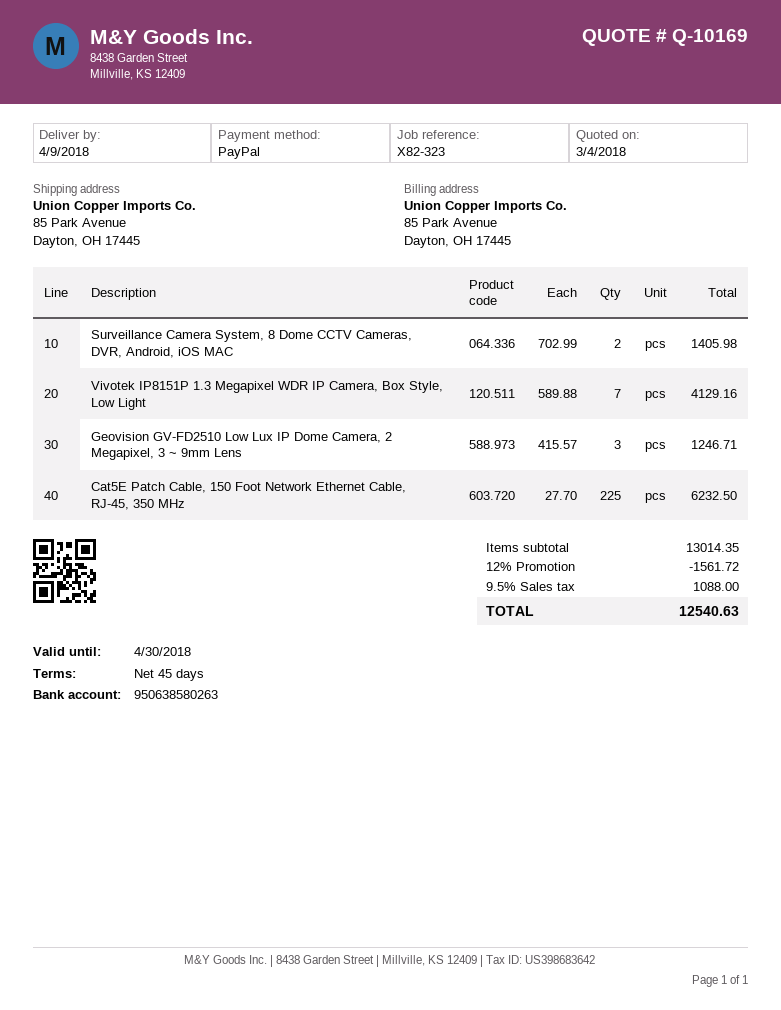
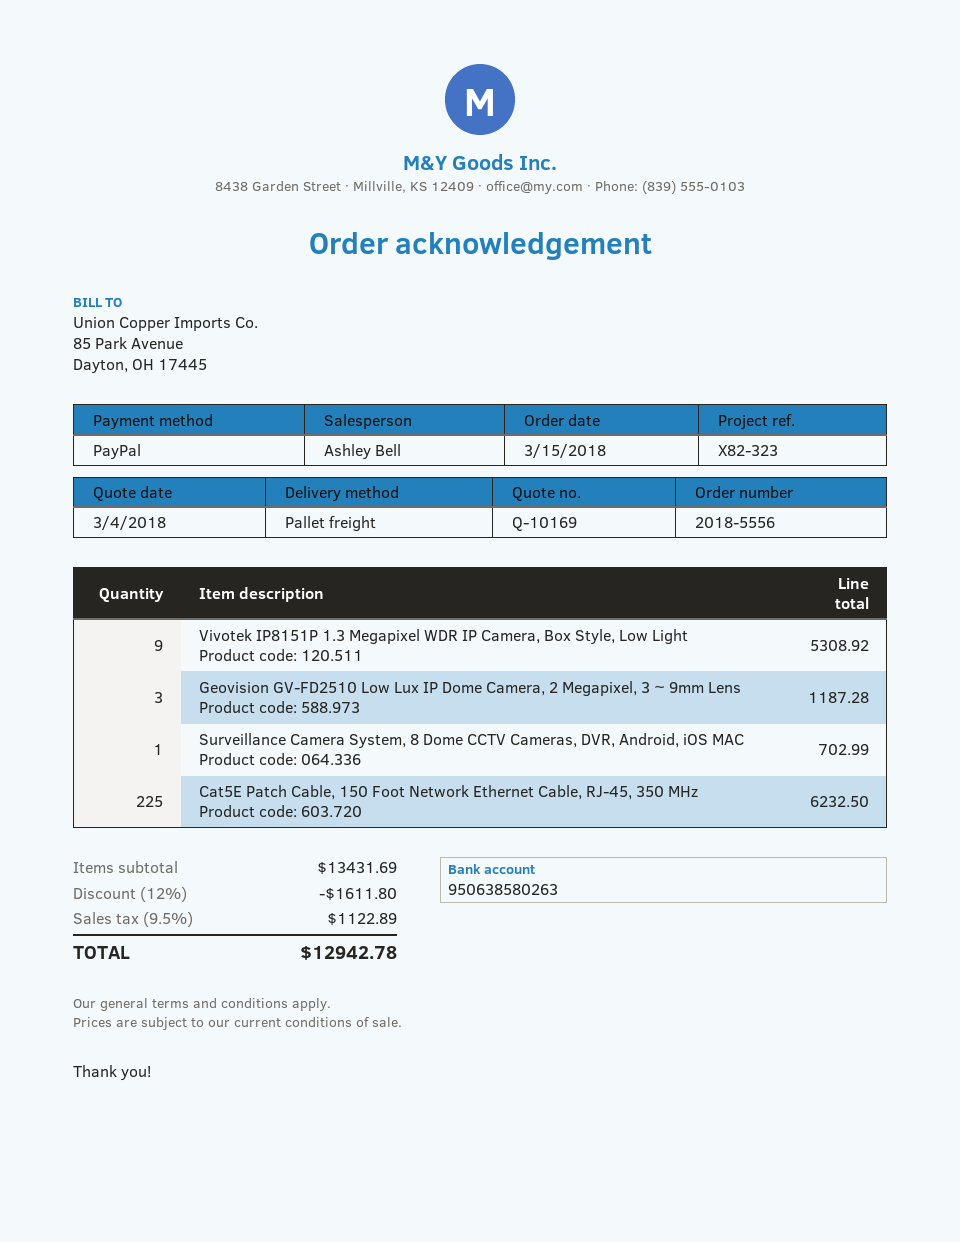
Surveillance Camera System, 8 Dome CCTV Cameras, DVR, Android, iOS MAC: 2 for 1405.98 -> 1 for 702.99
Vivotek IP8151P 1.3 Megapixel WDR IP Camera, Box Style, Low Light: 7 for 4129.16 -> 9 for 5308.92
Geovision GV-FD2510 Low Lux IP Dome Camera, 2 Megapixel, 3 ~ 9mm Lens: 3 for 1246.71 -> 3 for 1187.28
subtotal: 13014.35 -> 13431.69
discount: 12% = 1561.72 -> 12% = 1611.80
tax: 9.5% = 1088.00 -> 9.5% = 1122.89
total: 12540.63 -> 12942.78

